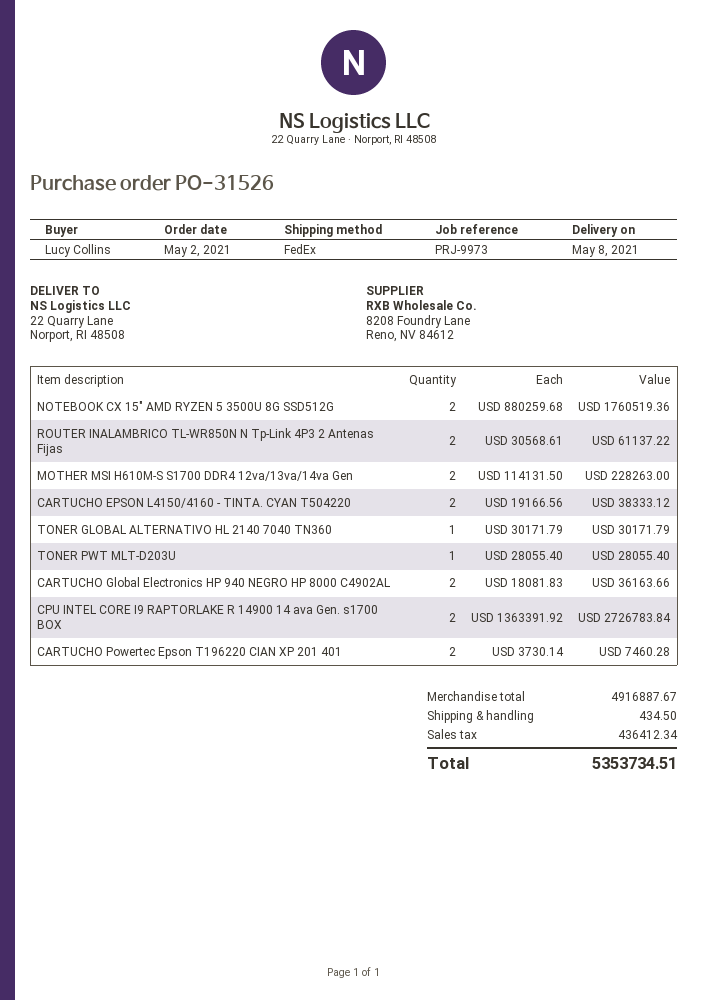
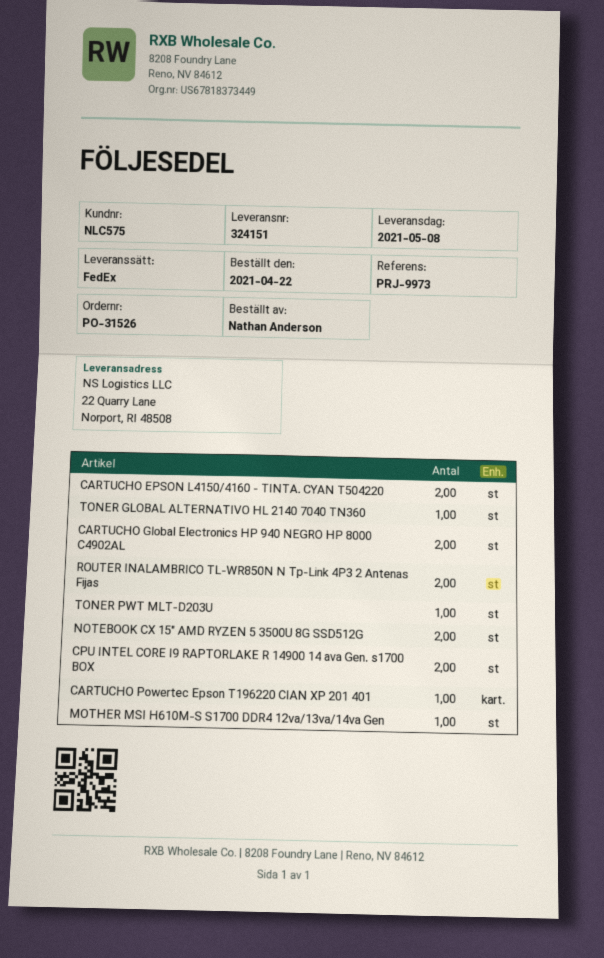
order date: 2021-05-02 -> 2021-04-22
ordered by: Lucy Collins -> Nathan Anderson
MOTHER MSI H610M-S S1700 DDR4 12va/13va/14va Gen: 2 -> 1
CARTUCHO Powertec Epson T196220 CIAN XP 201 401: 2 -> 1

